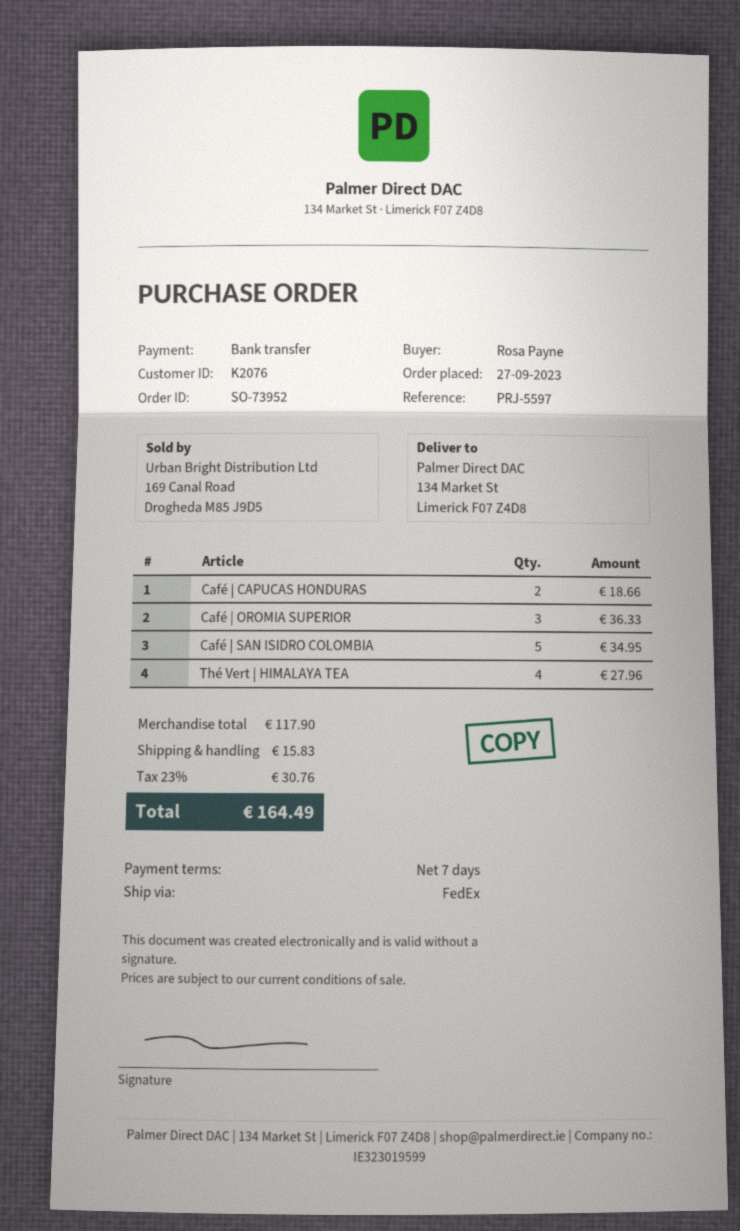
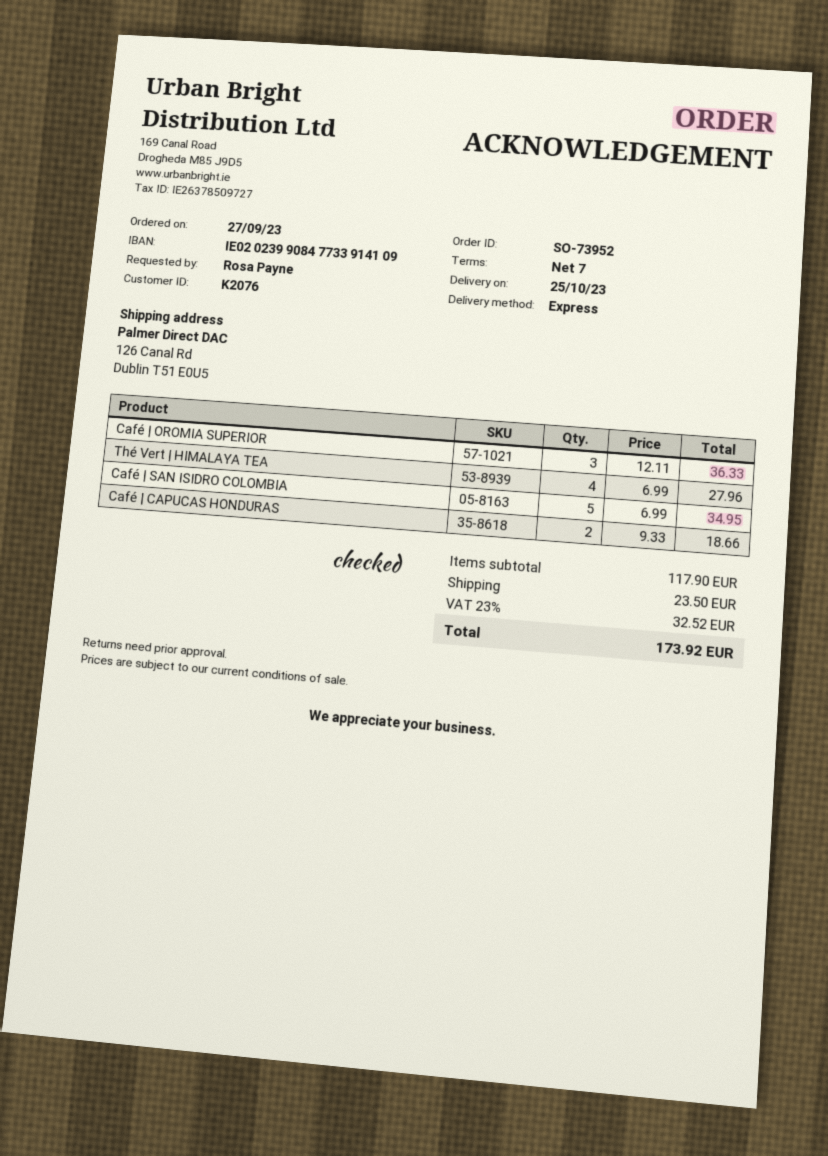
shipping method: FedEx -> express
ship to: 134 Market St, Limerick F07 Z4D8 -> 126 Canal Rd, Dublin T51 E0U5
shipping: 15.83 -> 23.50
tax: 23% = 30.76 -> 23% = 32.52
total: 164.49 -> 173.92

